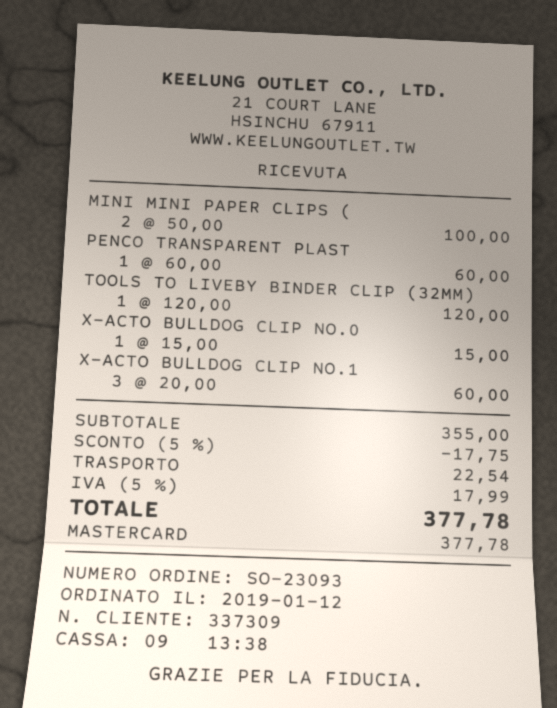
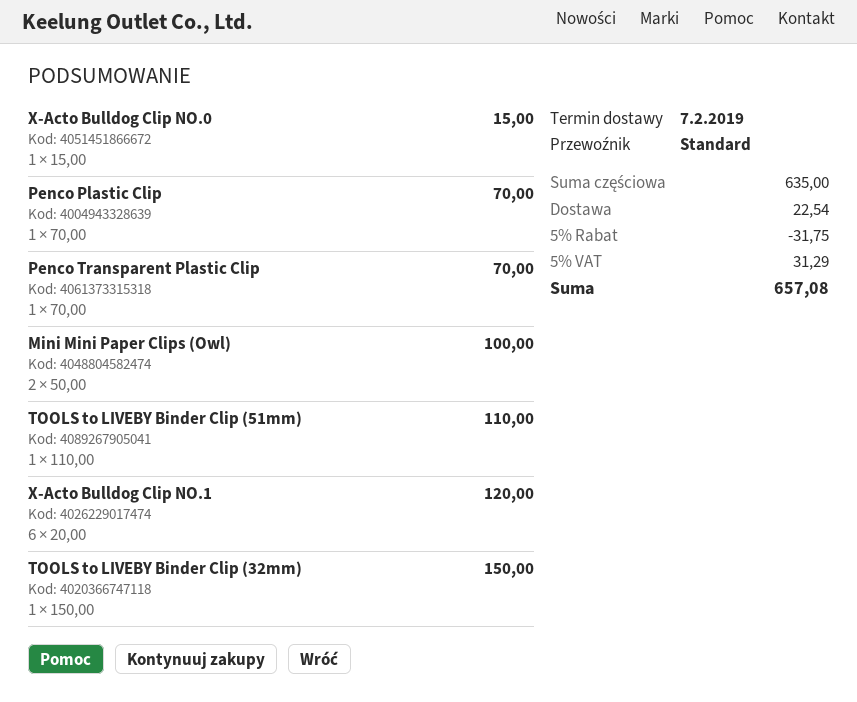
PENCO TRANSPARENT PLAST: 1 x 60.00 = 60.00 -> 1 x 70.00 = 70.00
TOOLS TO LIVEBY BINDER CLIP (32MM): 1 x 120.00 = 120.00 -> 1 x 150.00 = 150.00
X-ACTO BULLDOG CLIP NO.1: 3 x 20.00 = 60.00 -> 6 x 20.00 = 120.00
Penco Plastic Clip: none -> 1 x 70.00 = 70.00
TOOLS to LIVEBY Binder Clip (51mm): none -> 1 x 110.00 = 110.00
subtotal: 355.00 -> 635.00
discount: 5% = 17.75 -> 5% = 31.75
tax: 5% = 17.99 -> 5% = 31.29
total: 377.78 -> 657.08

